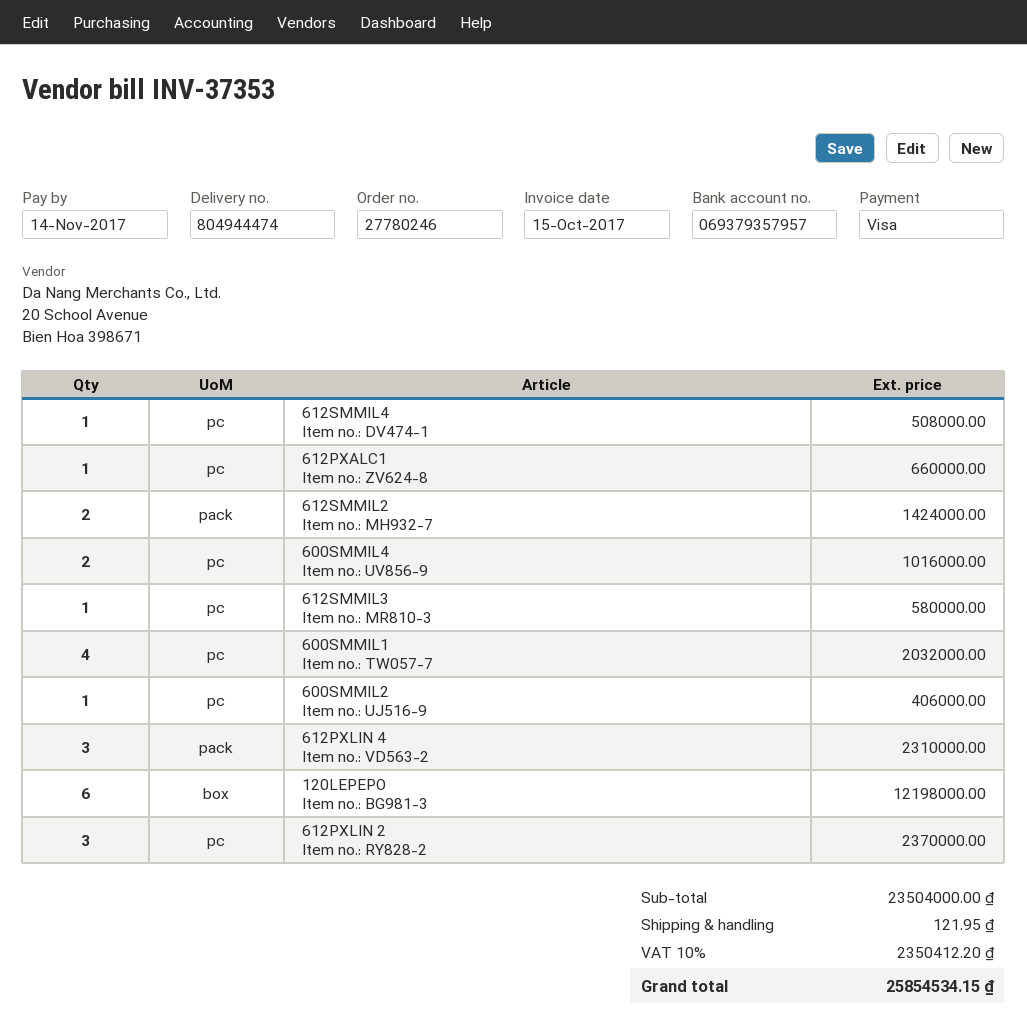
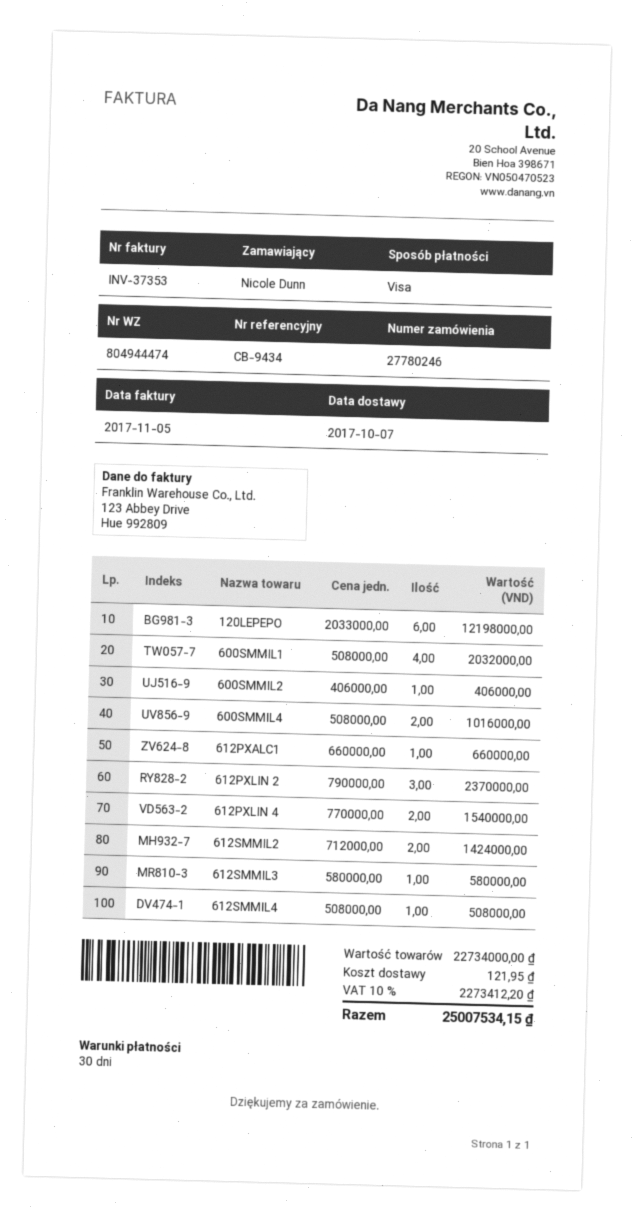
invoice date: 2017-10-15 -> 2017-11-05
612PXLIN 4: 3 for 2310000.00 -> 2 for 1540000.00
subtotal: 23504000.00 -> 22734000.00
tax: 10% = 2350412.20 -> 10% = 2273412.20
total: 25854534.15 -> 25007534.15

